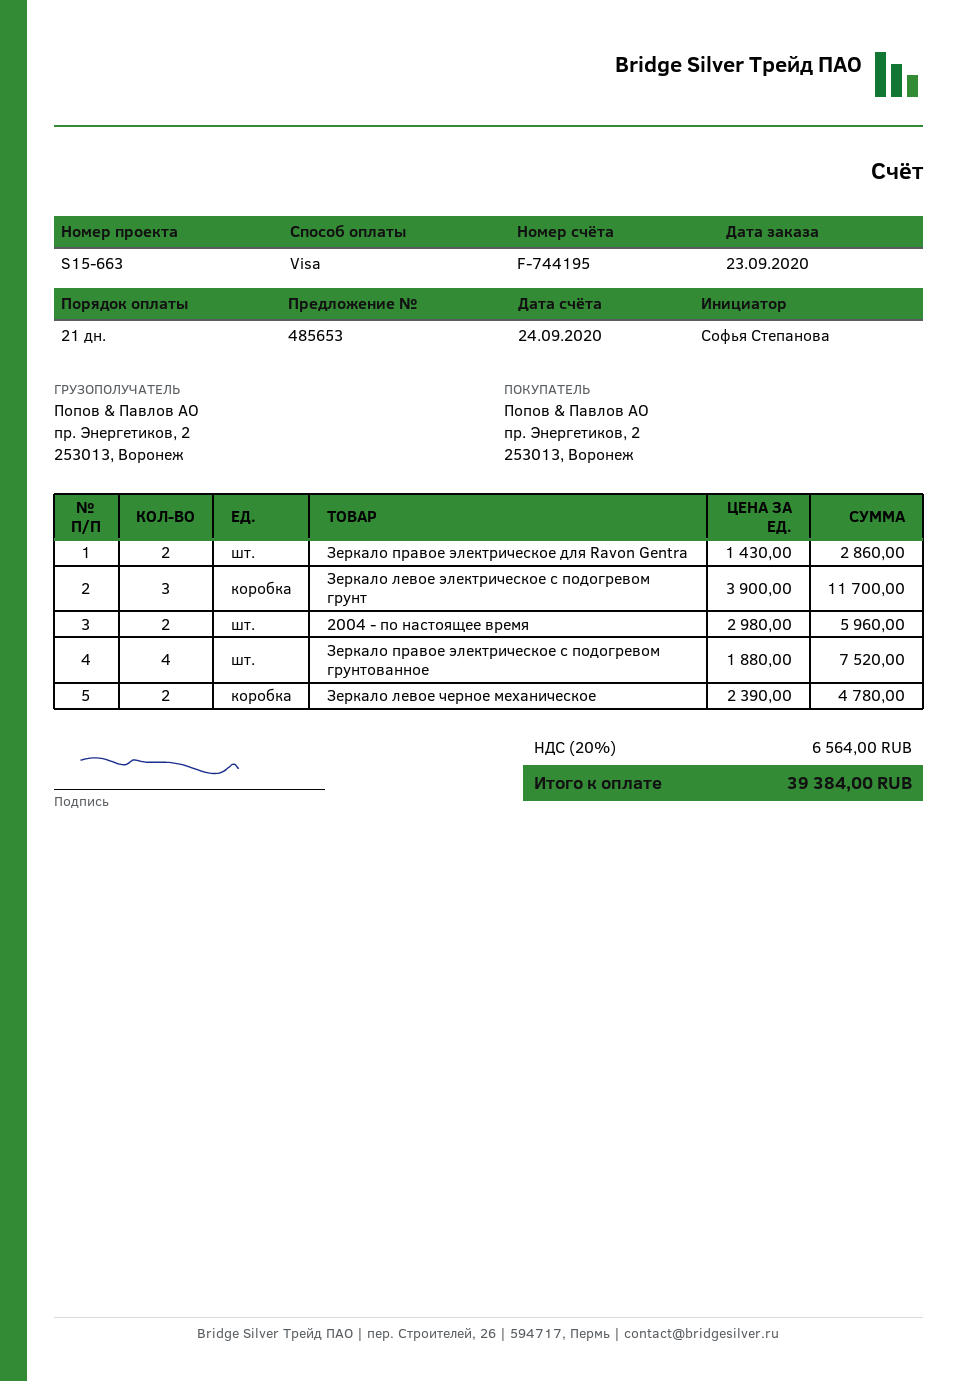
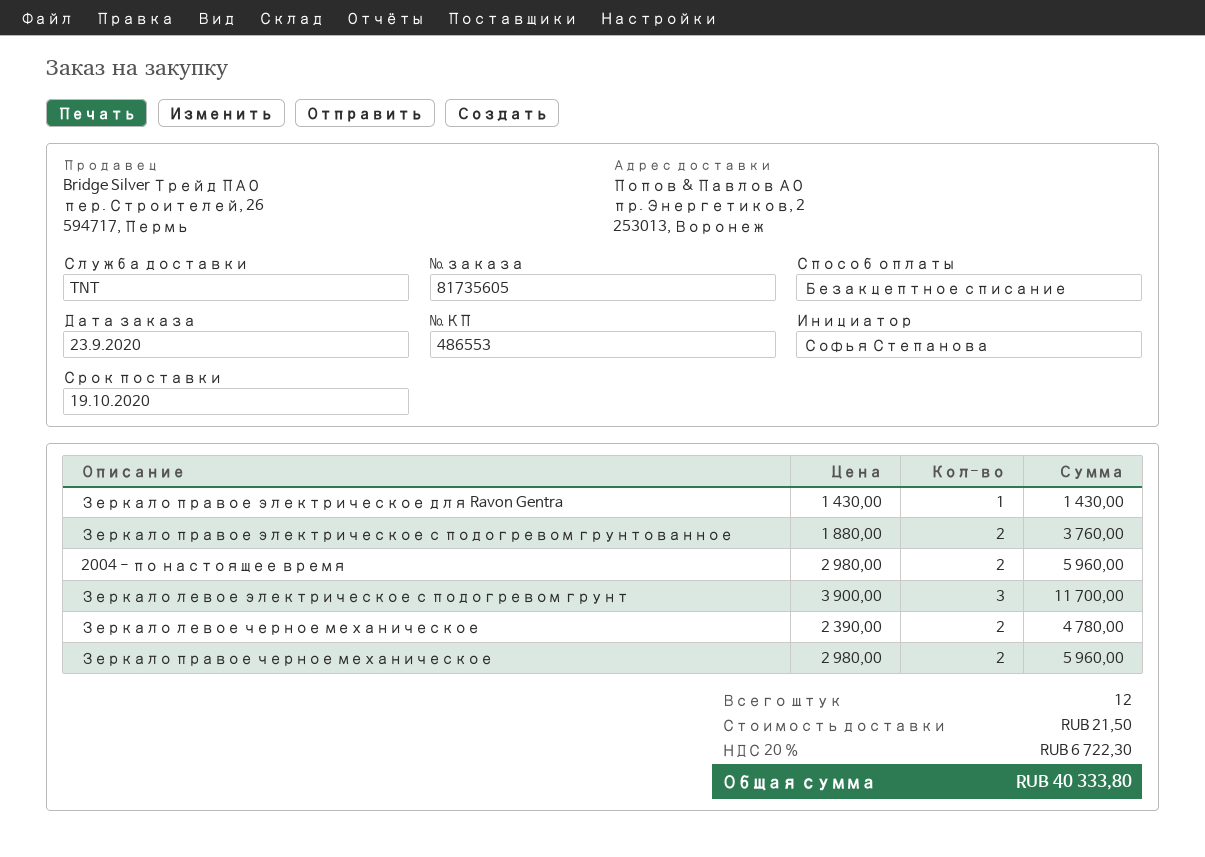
quote number: 485653 -> 486553
payment method: Visa -> direct debit
Зеркало правое электрическое для Ravon Gentra: 2 x 1430.00 = 2860.00 -> 1 x 1430.00 = 1430.00
Зеркало правое электрическое с подогревом грунтованное: 4 x 1880.00 = 7520.00 -> 2 x 1880.00 = 3760.00
Зеркало правое черное механическое: none -> 2 x 2980.00 = 5960.00
shipping: none -> 21.50
tax: 20% = 6564.00 -> 20% = 6722.30
total: 39384.00 -> 40333.80

